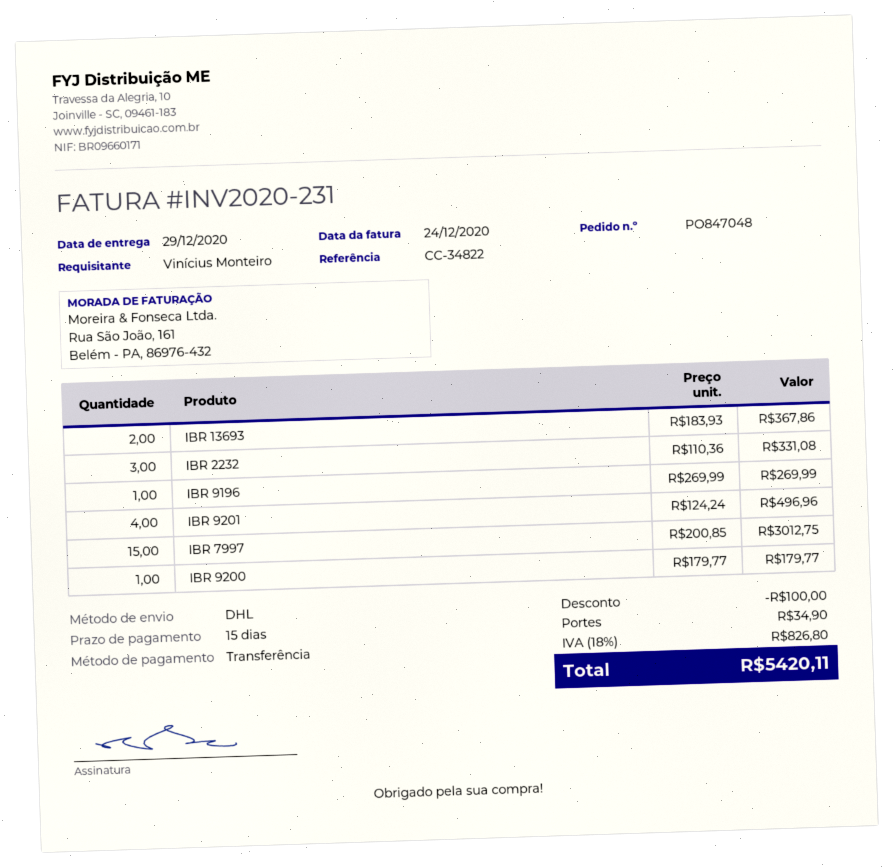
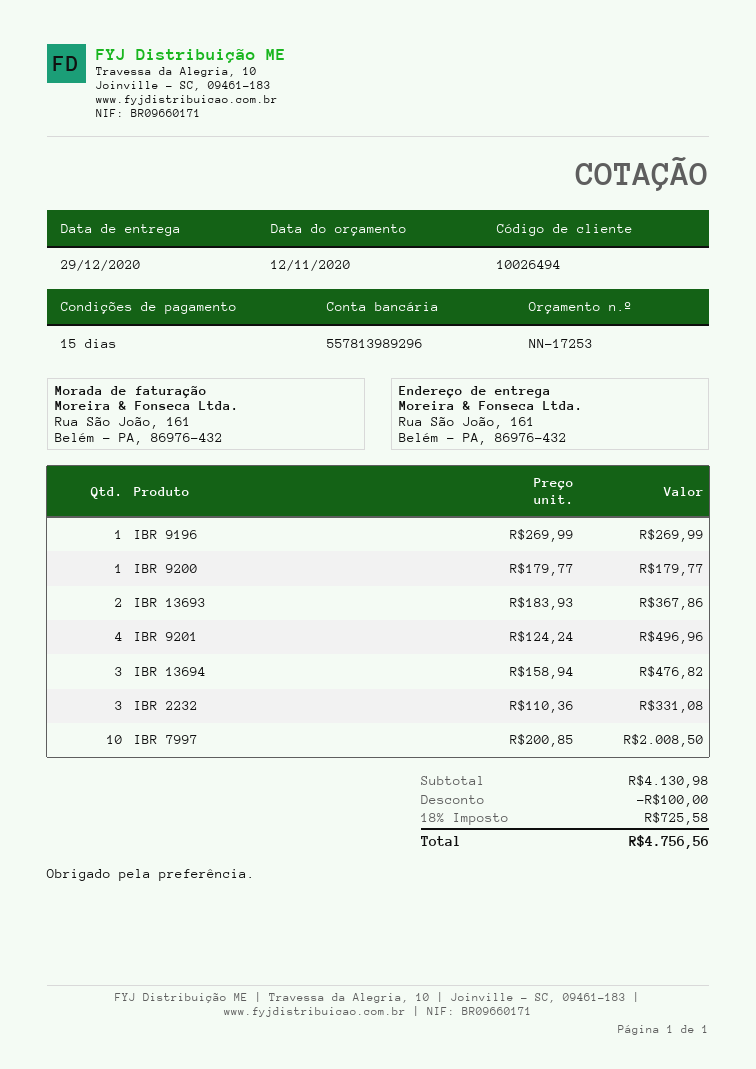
IBR 7997: 15 x 200.85 = 3012.75 -> 10 x 200.85 = 2008.50
IBR 13694: none -> 3 x 158.94 = 476.82
shipping: 34.90 -> none
tax: 18% = 826.80 -> 18% = 725.58
total: 5420.11 -> 4756.56

